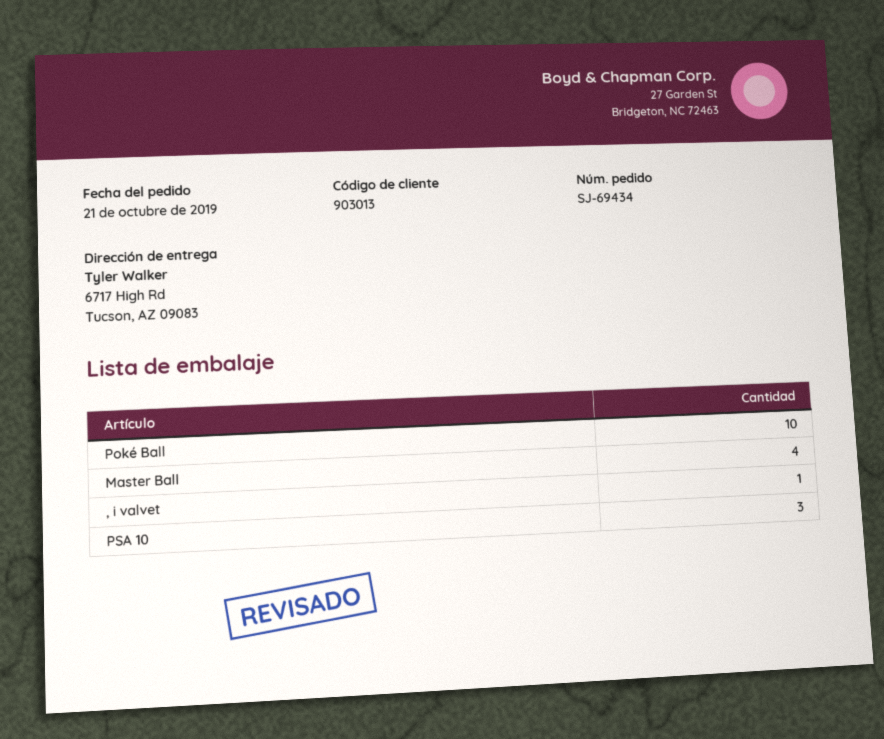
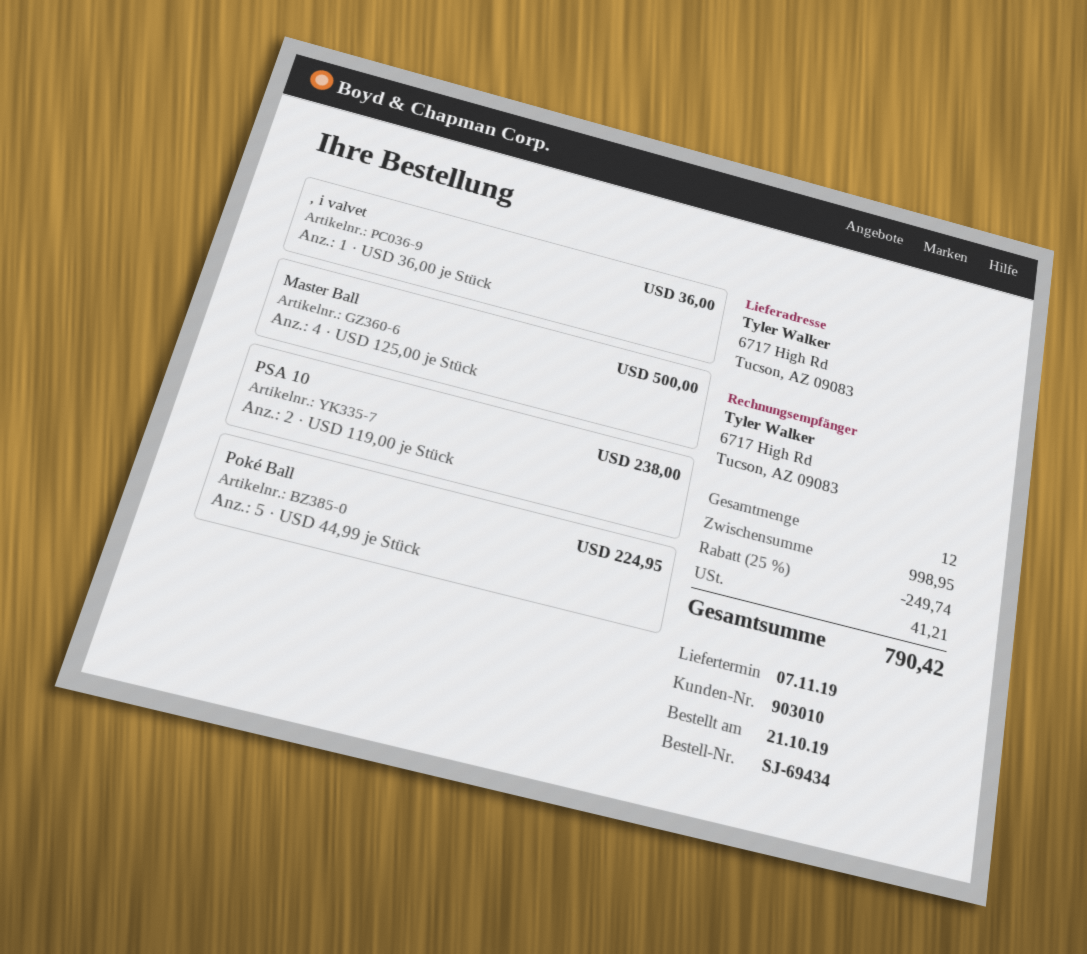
customer number: 903013 -> 903010
Poké Ball: 10 -> 5
PSA 10: 3 -> 2

